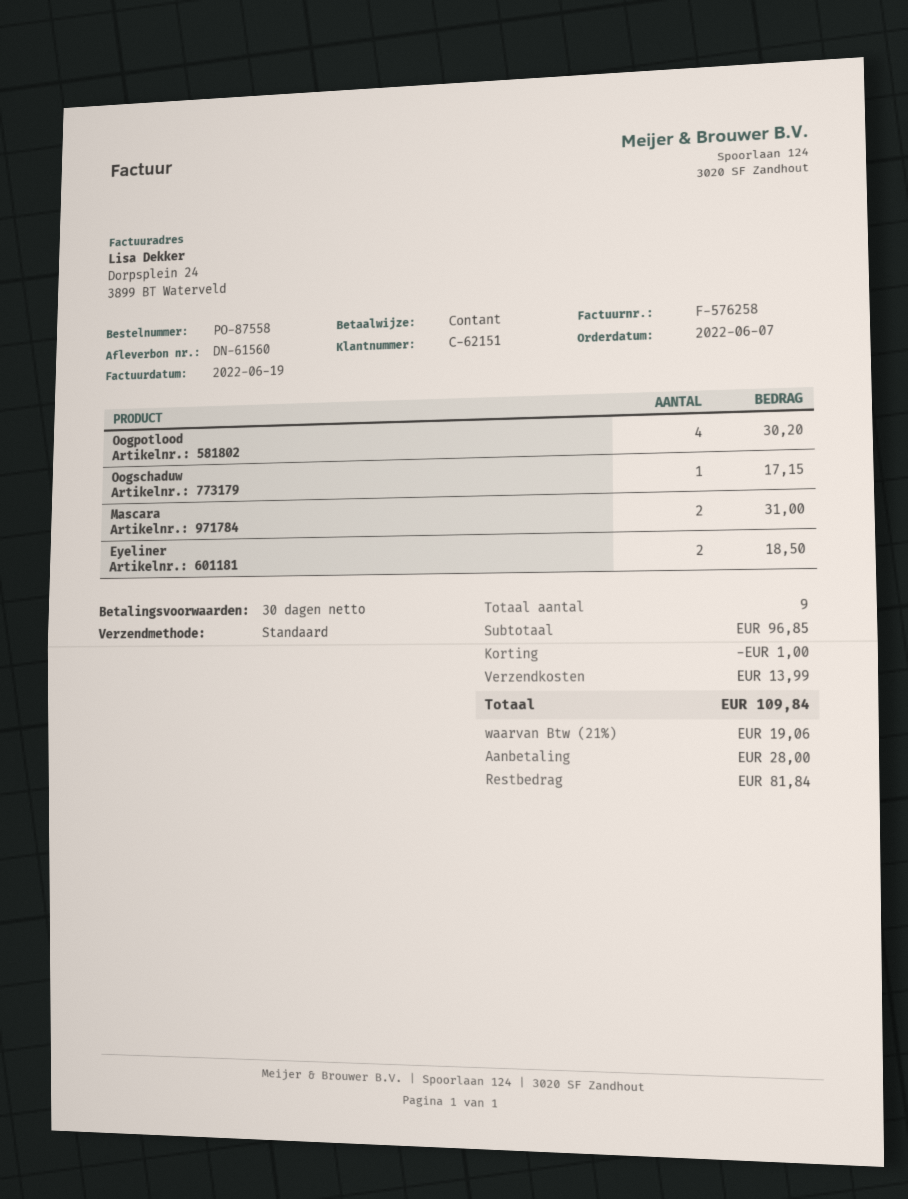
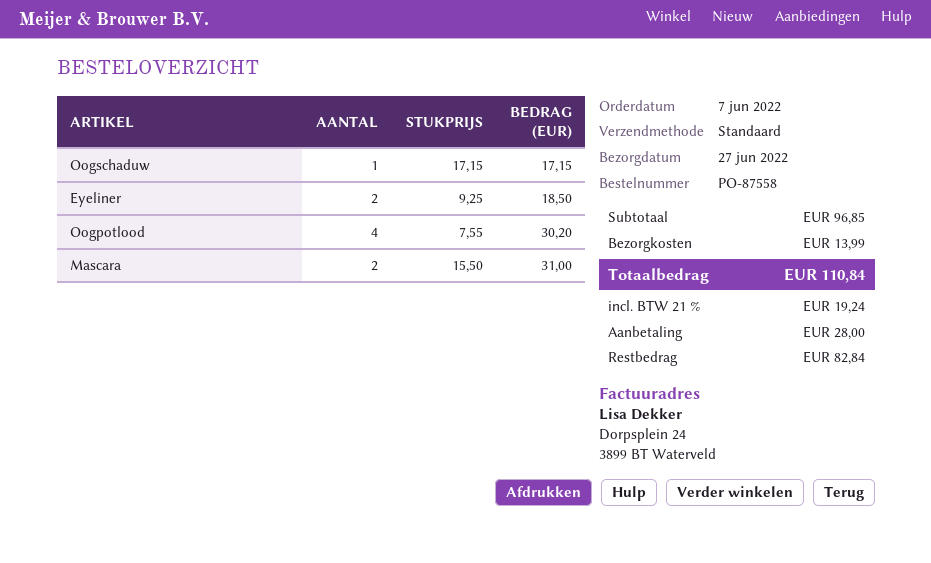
discount: 1.00 -> none
tax: 21% = 19.06 -> 21% = 19.24
total: 109.84 -> 110.84
balance: 81.84 -> 82.84

